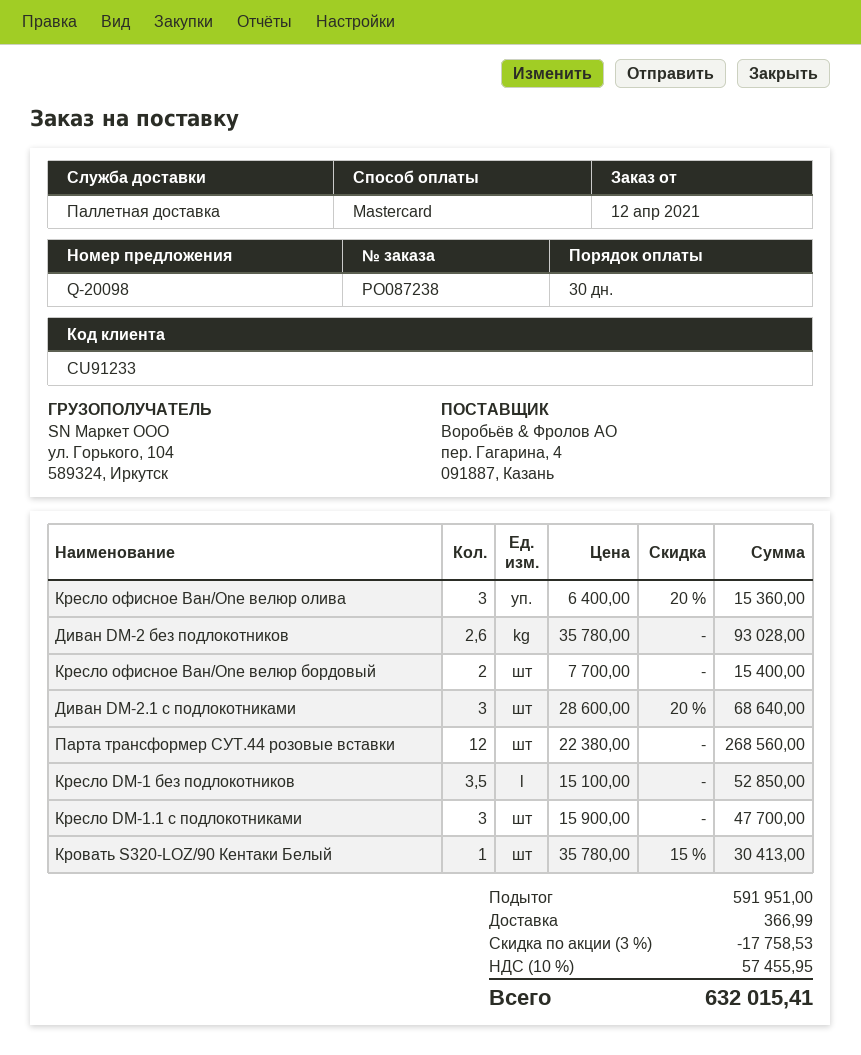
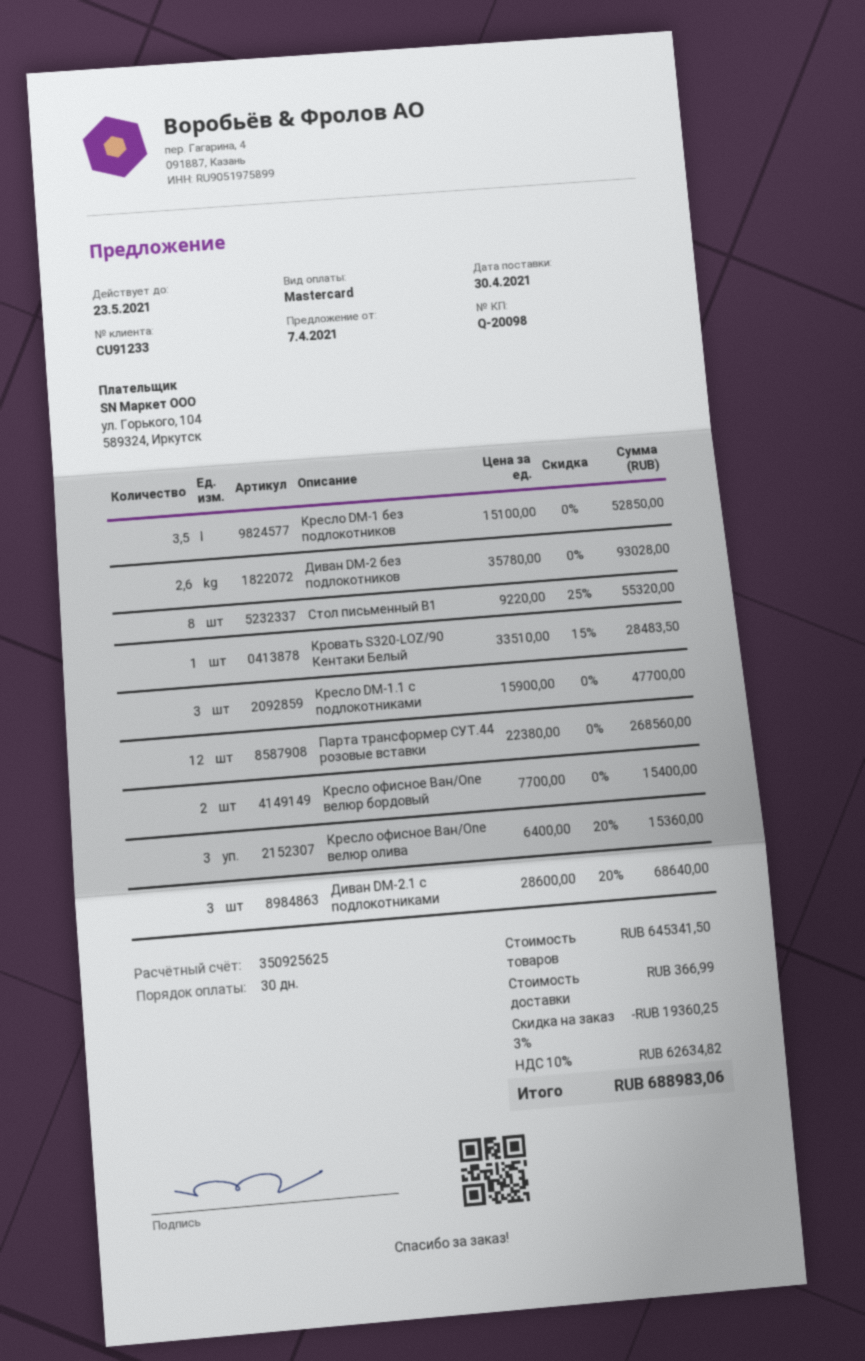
Кровать S320-LOZ/90 Кентаки Белый: 1 x 35780.00 - 15% = 30413.00 -> 1 x 33510.00 - 15% = 28483.50
Стол письменный В1: none -> 8 x 9220.00 - 25% = 55320.00
subtotal: 591951.00 -> 645341.50
discount: 3% = 17758.53 -> 3% = 19360.25
tax: 10% = 57455.95 -> 10% = 62634.82
total: 632015.41 -> 688983.06

